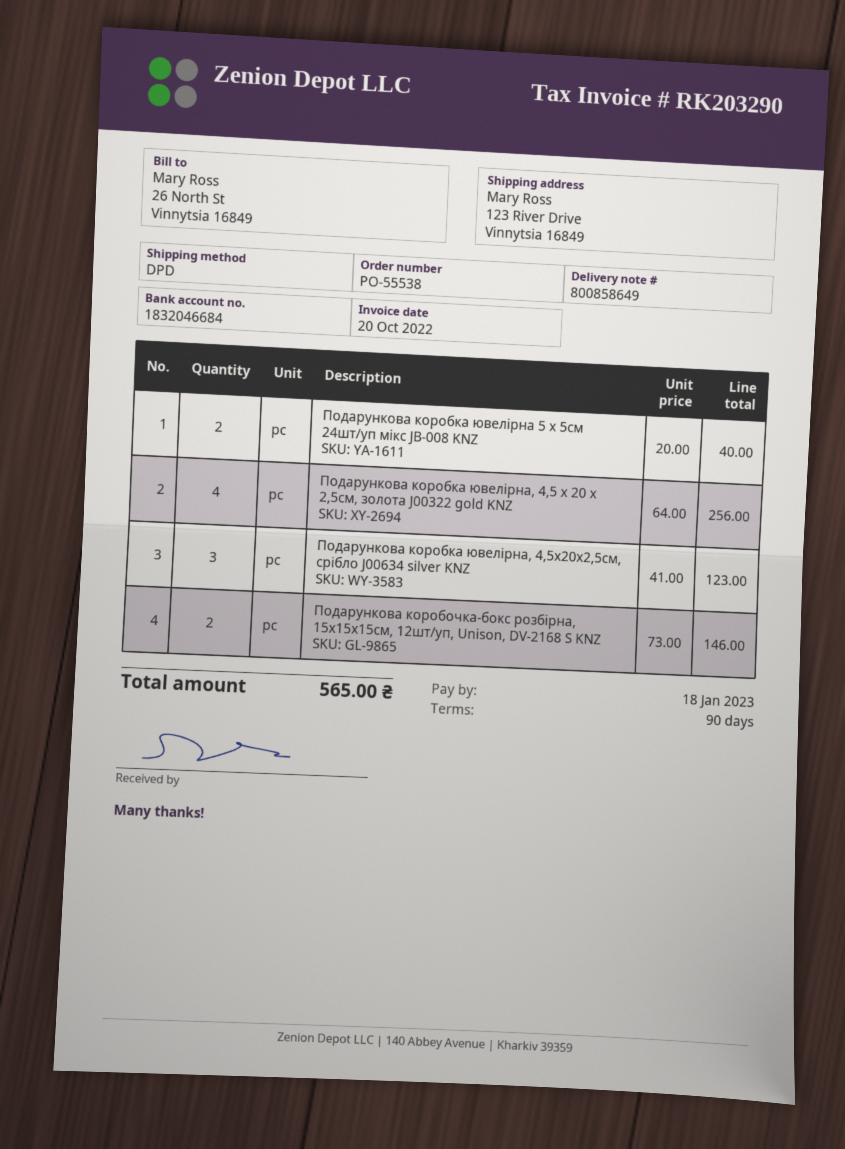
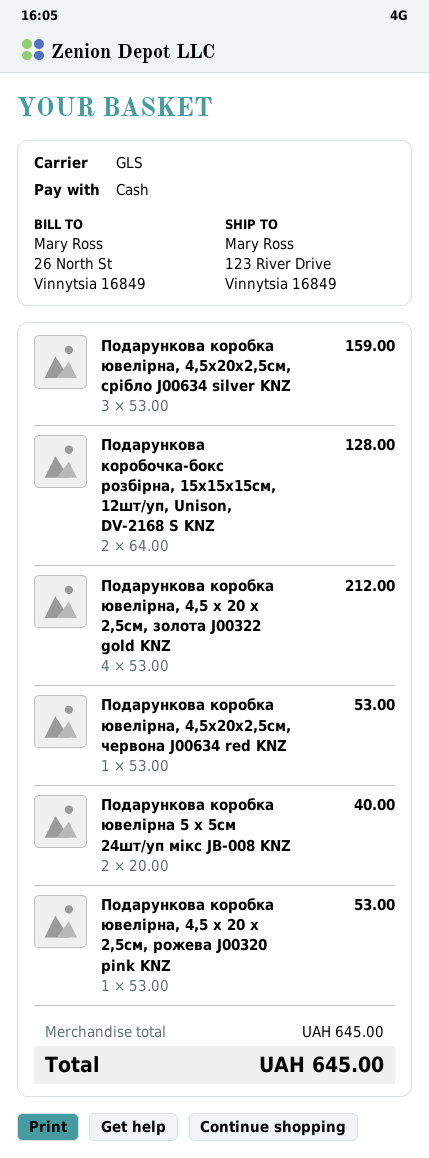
shipping method: DPD -> GLS
Подарункова коробка ювелірна, 4,5 х 20 х 2,5см, золота J00322 gold KNZ: 4 x 64.00 = 256.00 -> 4 x 53.00 = 212.00
Подарункова коробка ювелірна, 4,5х20х2,5см, срібло J00634 silver KNZ: 3 x 41.00 = 123.00 -> 3 x 53.00 = 159.00
Подарункова коробочка-бокс розбірна, 15x15x15см, 12шт/уп, Unison, DV-2168 S KNZ: 2 x 73.00 = 146.00 -> 2 x 64.00 = 128.00
Подарункова коробка ювелірна, 4,5х20х2,5см, червона J00634 red KNZ: none -> 1 x 53.00 = 53.00
Подарункова коробка ювелірна, 4,5 х 20 х 2,5см, рожева J00320 pink KNZ: none -> 1 x 53.00 = 53.00
total: 565.00 -> 645.00

